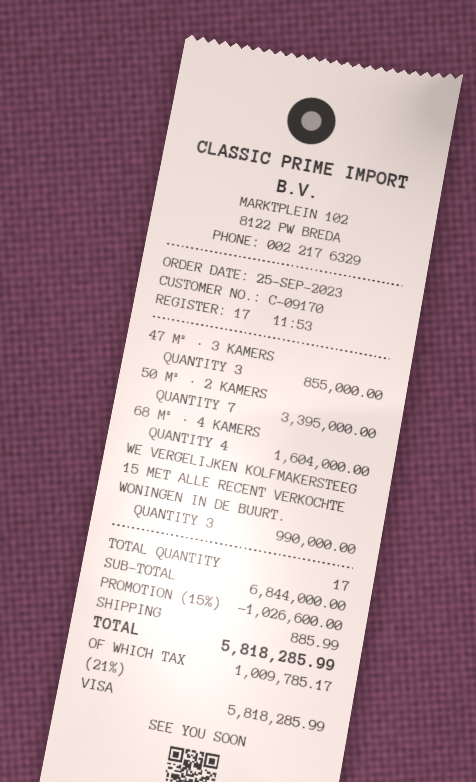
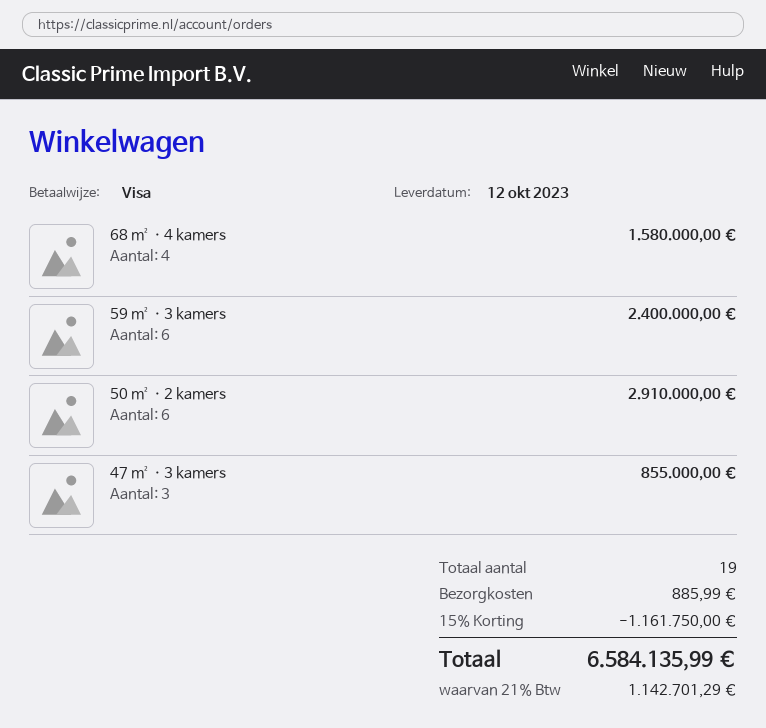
50 M² · 2 KAMERS: 7 for 3395000.00 -> 6 for 2910000.00
68 M² · 4 KAMERS: 4 for 1604000.00 -> 4 for 1580000.00
WE VERGELIJKEN KOLFMAKERSTEEG 15 MET ALLE RECENT VERKOCHTE WONINGEN IN DE BUURT.: 3 for 990000.00 -> none
59 m² · 3 kamers: none -> 6 for 2400000.00
total quantity: 17 -> 19
discount: 15% = 1026600.00 -> 15% = 1161750.00
tax: 21% = 1009785.17 -> 21% = 1142701.29
total: 5818285.99 -> 6584135.99

